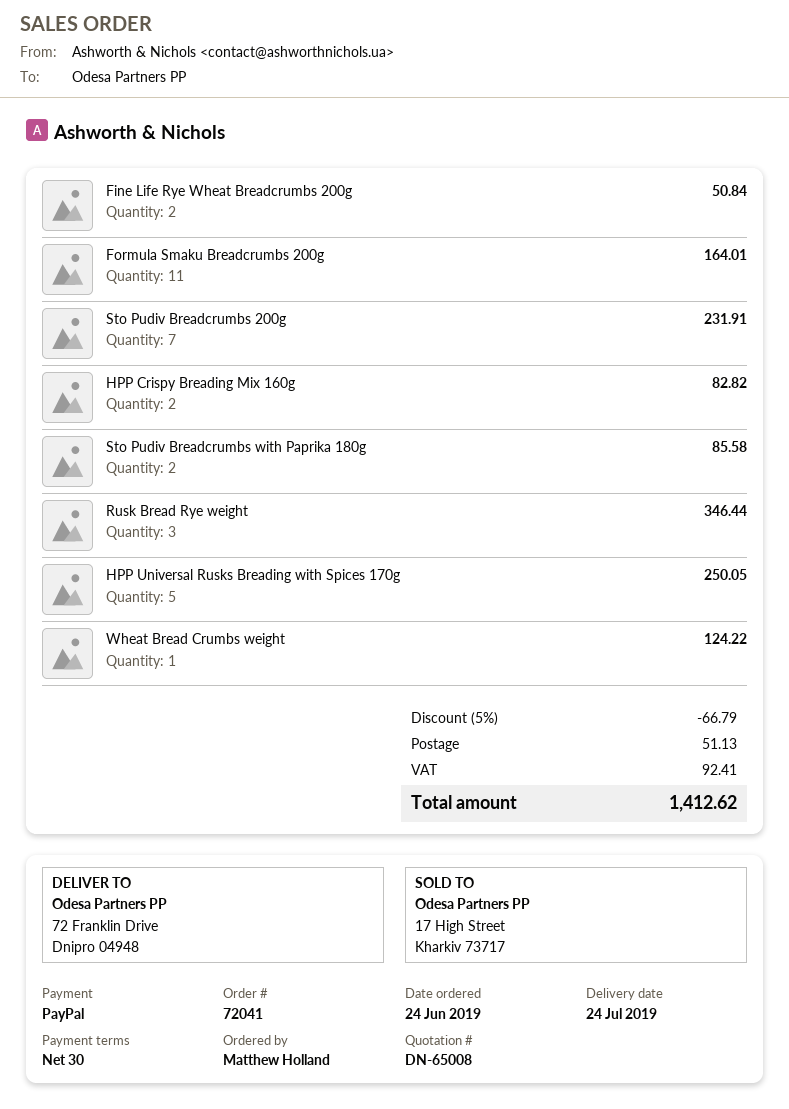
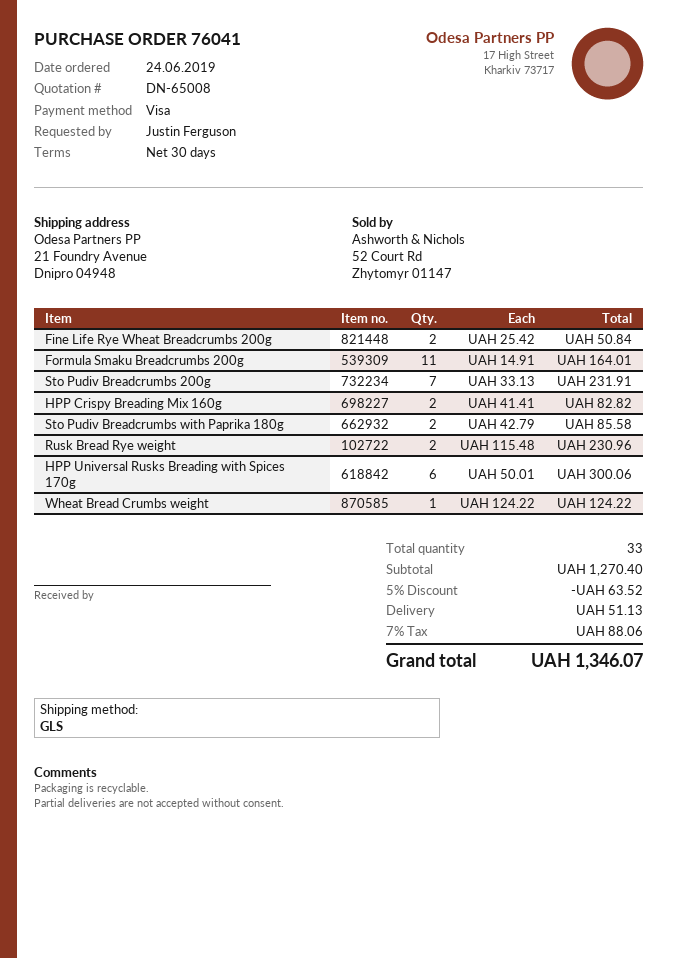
order number: 72041 -> 76041
ordered by: Matthew Holland -> Justin Ferguson
payment method: PayPal -> Visa
ship to: 72 Franklin Drive, Dnipro 04948 -> 21 Foundry Avenue, Dnipro 04948
Rusk Bread Rye weight: 3 for 346.44 -> 2 for 230.96
HPP Universal Rusks Breading with Spices 170g: 5 for 250.05 -> 6 for 300.06
discount: 5% = 66.79 -> 5% = 63.52
tax: 92.41 -> 88.06
total: 1412.62 -> 1346.07

